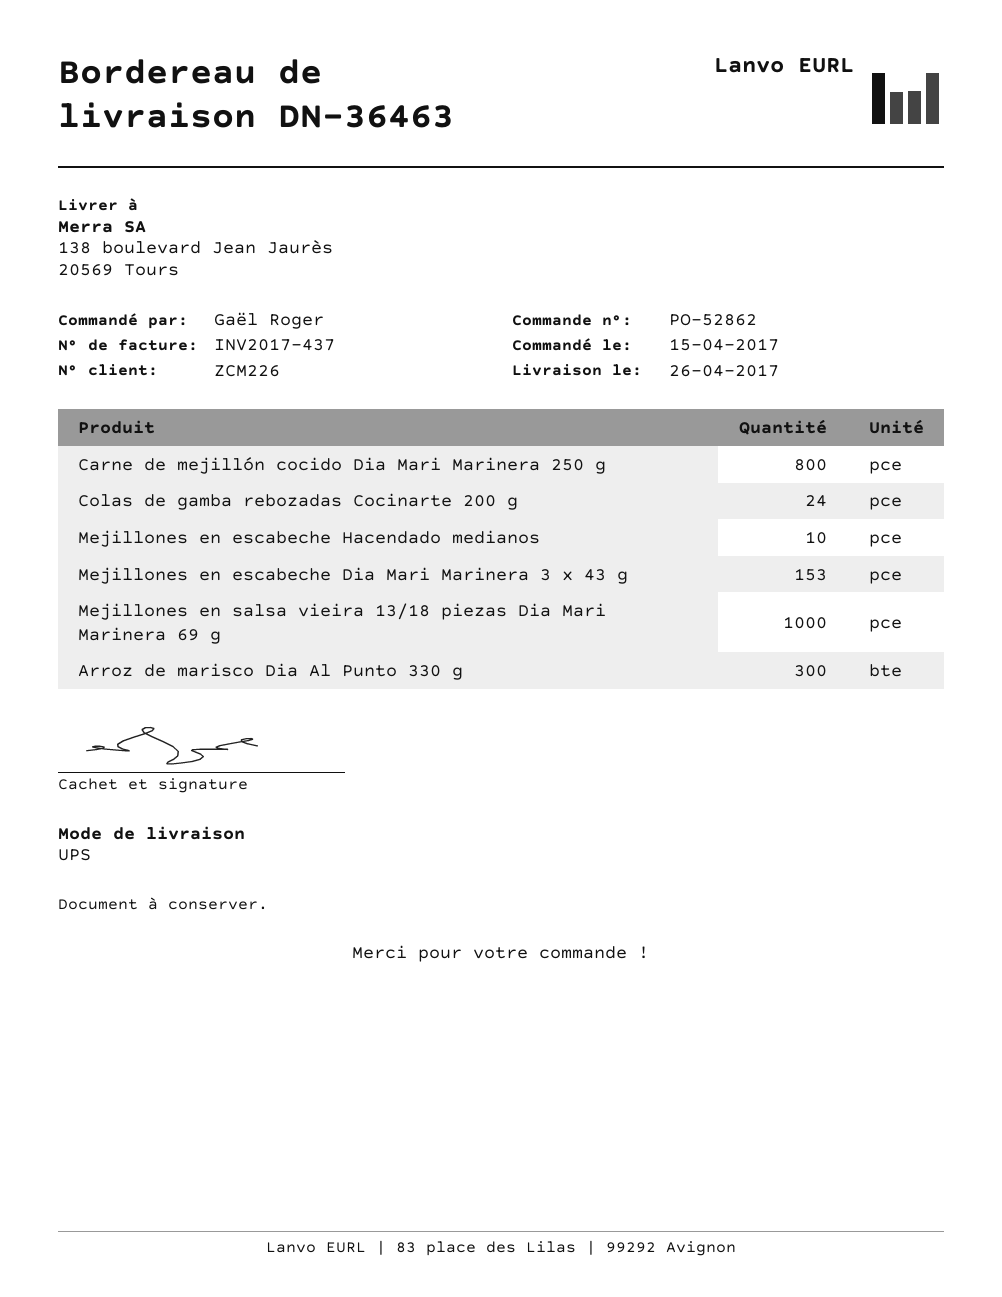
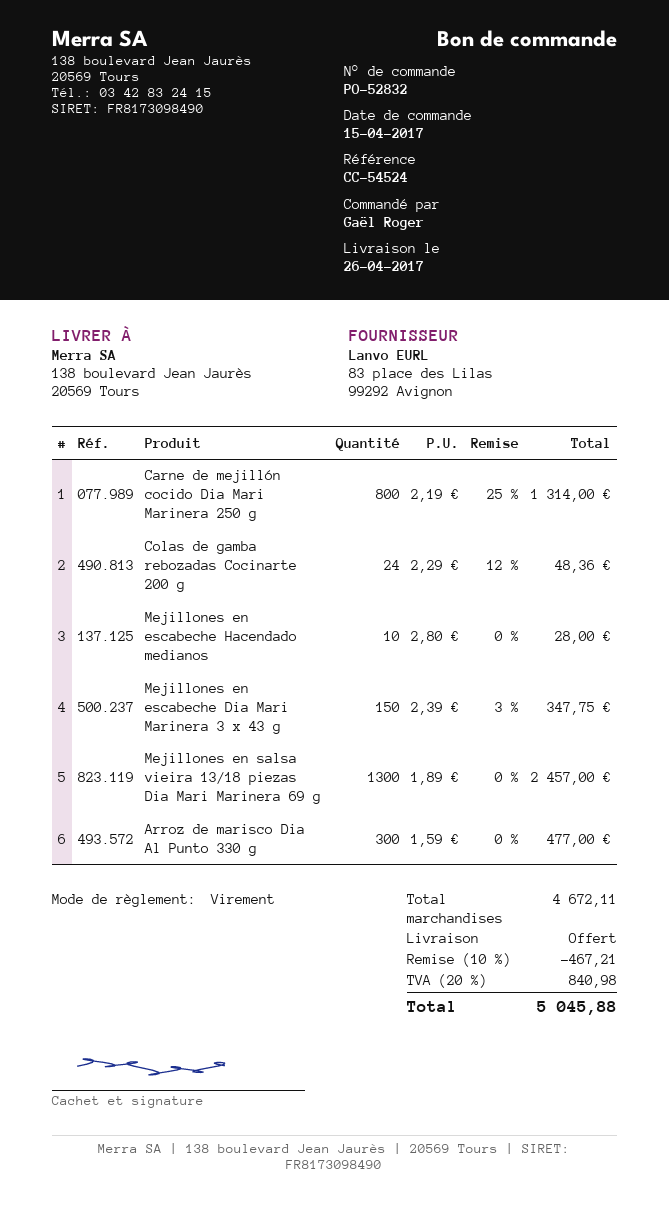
order number: PO-52862 -> PO-52832
Mejillones en escabeche Dia Mari Marinera 3 x 43 g: 153 -> 150
Mejillones en salsa vieira 13/18 piezas Dia Mari Marinera 69 g: 1000 -> 1300

